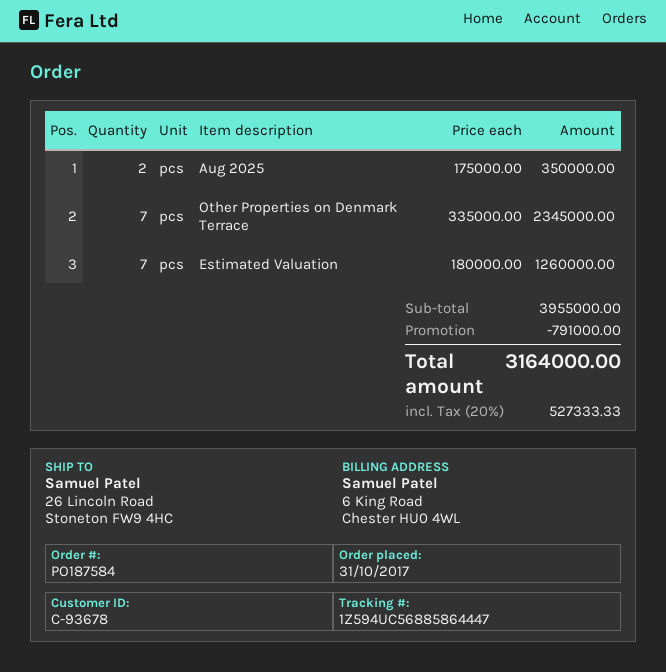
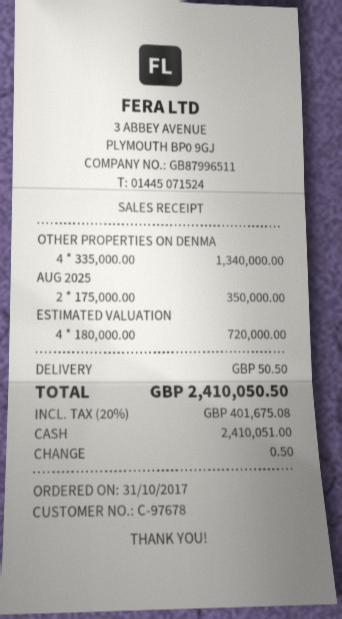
customer number: C-93678 -> C-97678
Other Properties on Denmark Terrace: 7 x 335000.00 = 2345000.00 -> 4 x 335000.00 = 1340000.00
Estimated Valuation: 7 x 180000.00 = 1260000.00 -> 4 x 180000.00 = 720000.00
discount: 791000.00 -> none
shipping: none -> 50.50
tax: 20% = 527333.33 -> 20% = 401675.08
total: 3164000.00 -> 2410050.50

